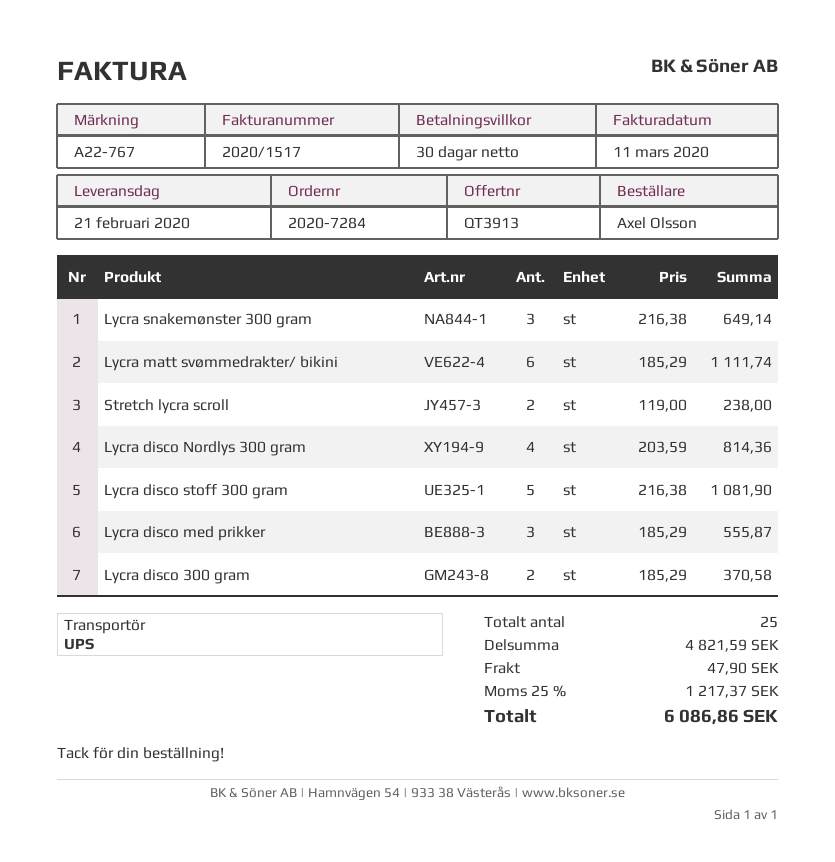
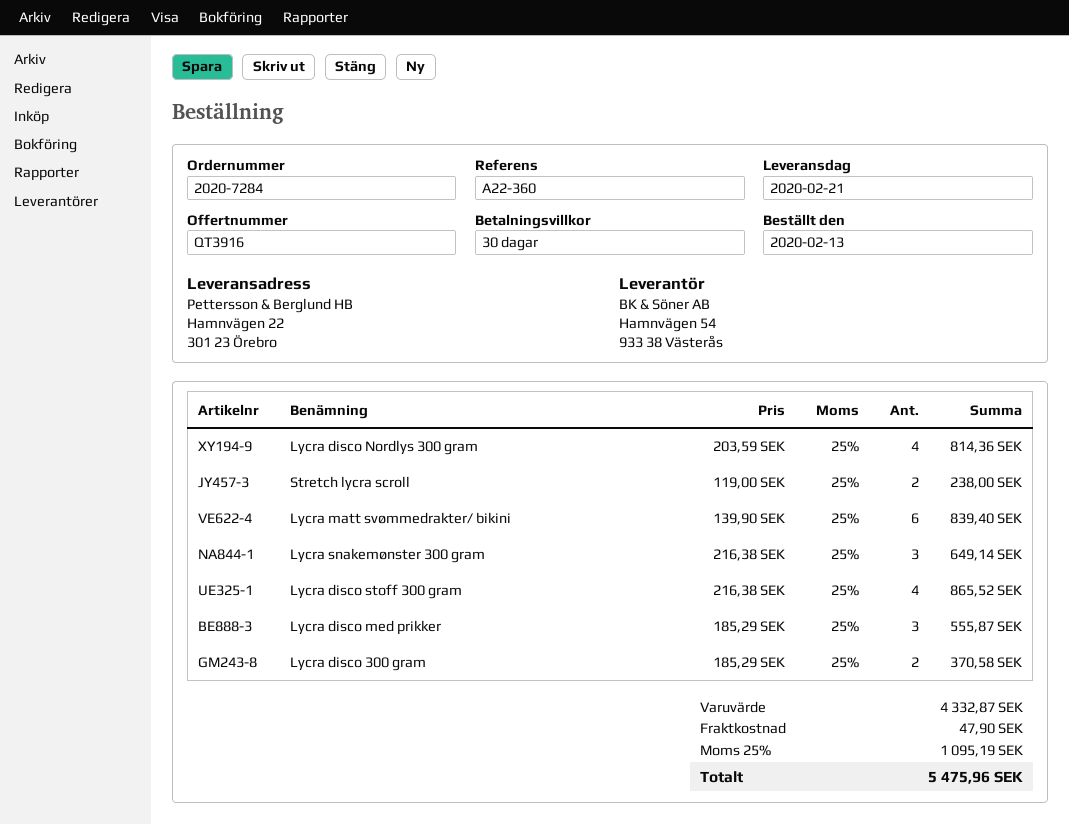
quote number: QT3913 -> QT3916
reference: A22-767 -> A22-360
Lycra matt svømmedrakter/ bikini: 6 x 185.29 = 1111.74 -> 6 x 139.90 = 839.40
Lycra disco stoff 300 gram: 5 x 216.38 = 1081.90 -> 4 x 216.38 = 865.52
subtotal: 4821.59 -> 4332.87
tax: 25% = 1217.37 -> 25% = 1095.19
total: 6086.86 -> 5475.96

